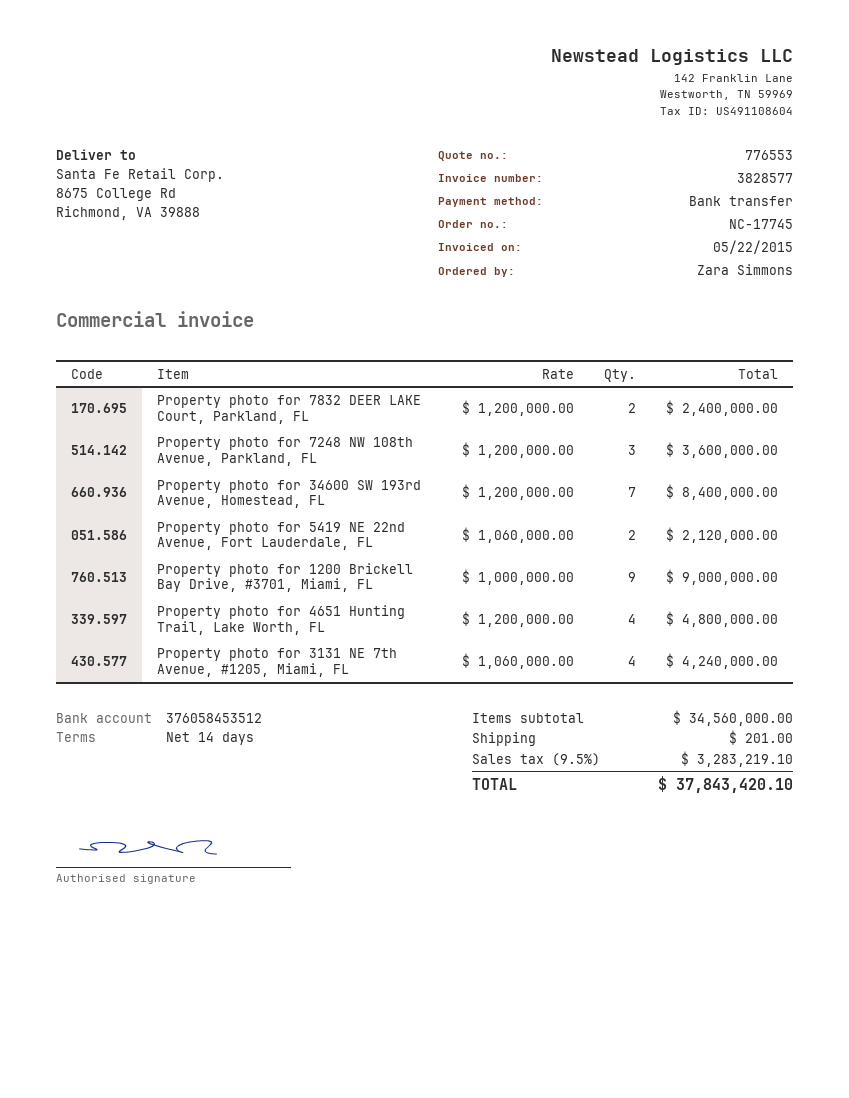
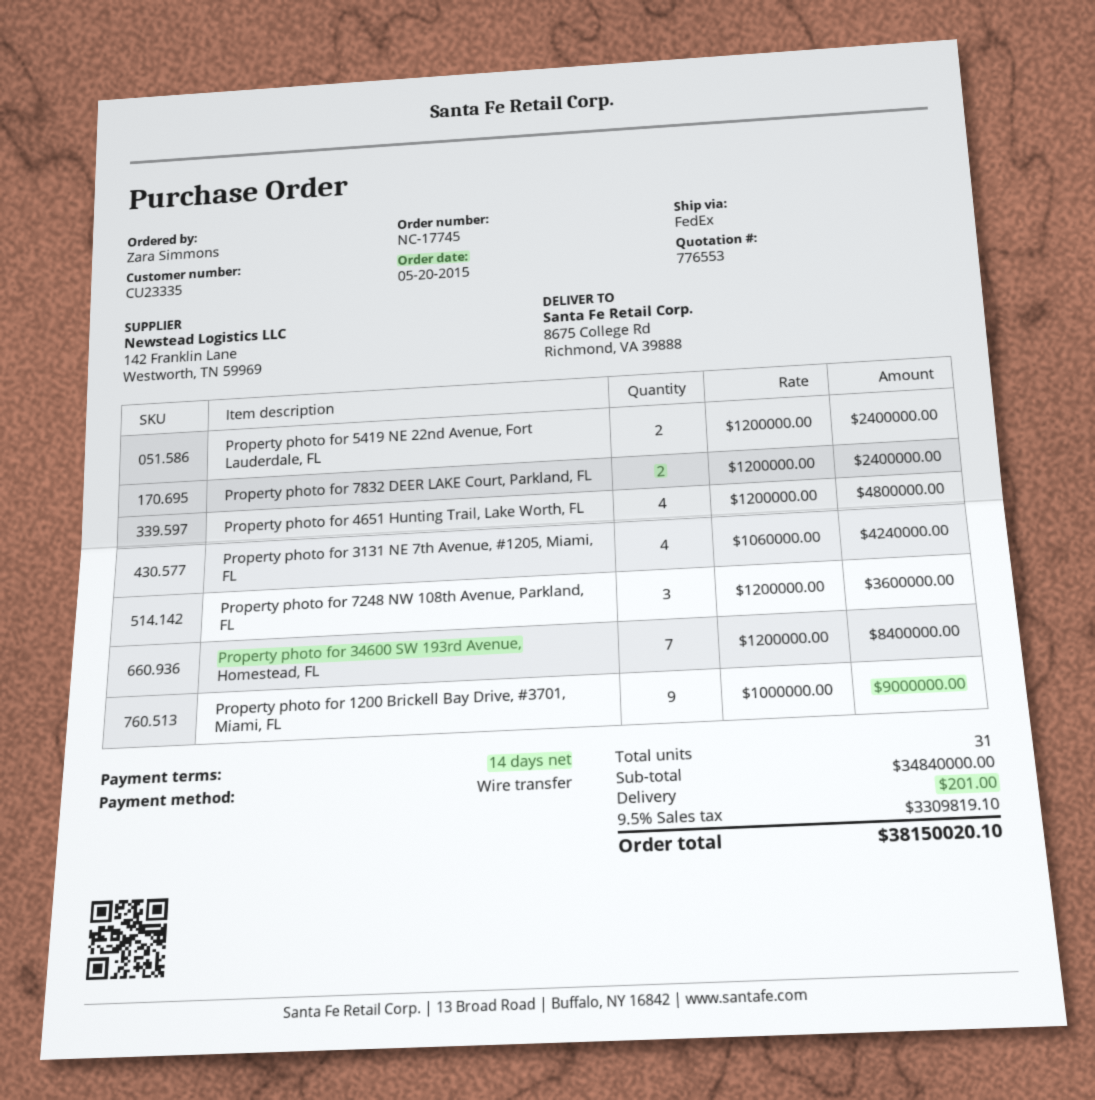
Property photo for 5419 NE 22nd Avenue, Fort Lauderdale, FL: 2 x 1060000.00 = 2120000.00 -> 2 x 1200000.00 = 2400000.00
subtotal: 34560000.00 -> 34840000.00
tax: 9.5% = 3283219.10 -> 9.5% = 3309819.10
total: 37843420.10 -> 38150020.10

